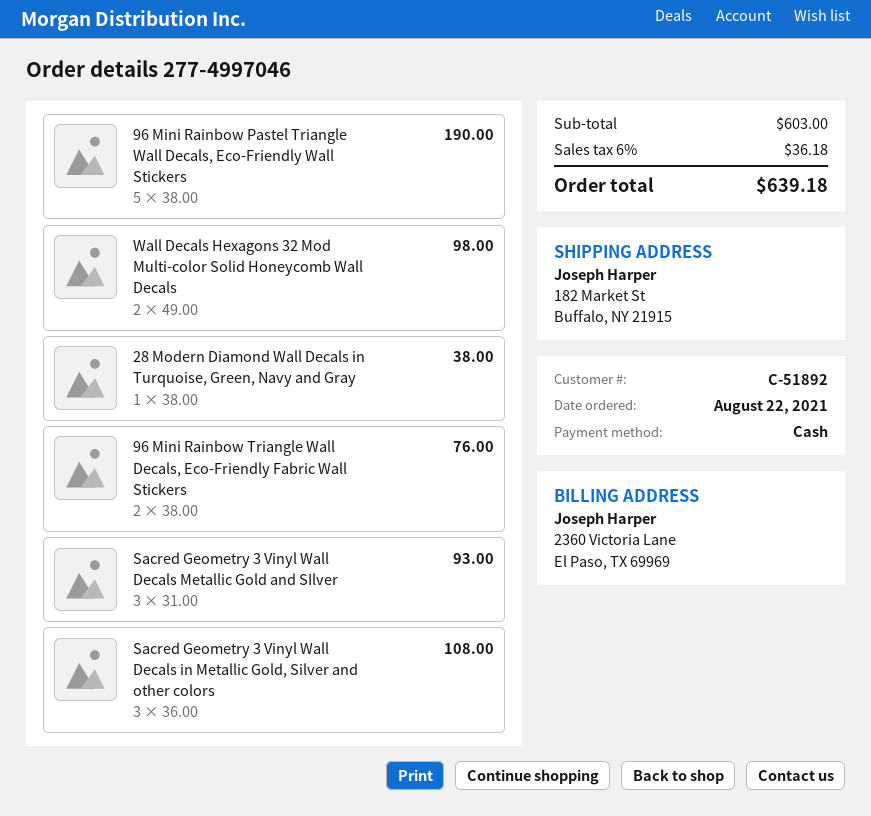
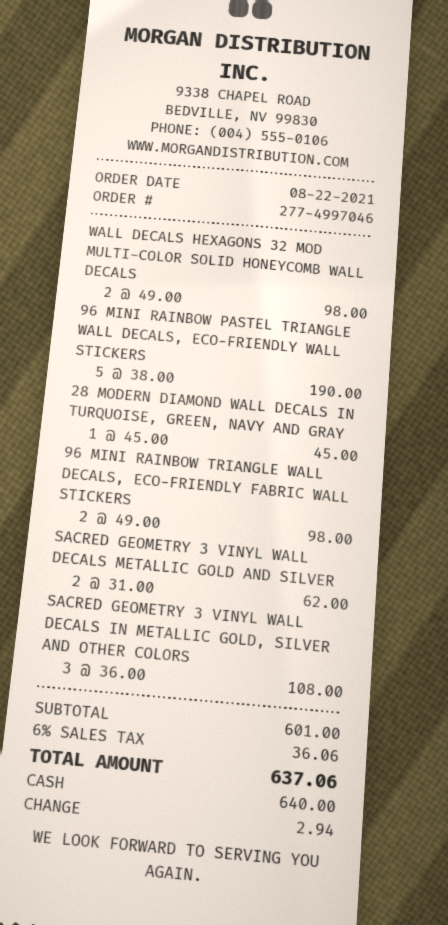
28 Modern Diamond Wall Decals in Turquoise, Green, Navy and Gray: 1 x 38.00 = 38.00 -> 1 x 45.00 = 45.00
96 Mini Rainbow Triangle Wall Decals, Eco-Friendly Fabric Wall Stickers: 2 x 38.00 = 76.00 -> 2 x 49.00 = 98.00
Sacred Geometry 3 Vinyl Wall Decals Metallic Gold and SIlver: 3 x 31.00 = 93.00 -> 2 x 31.00 = 62.00
subtotal: 603.00 -> 601.00
tax: 6% = 36.18 -> 6% = 36.06
total: 639.18 -> 637.06

